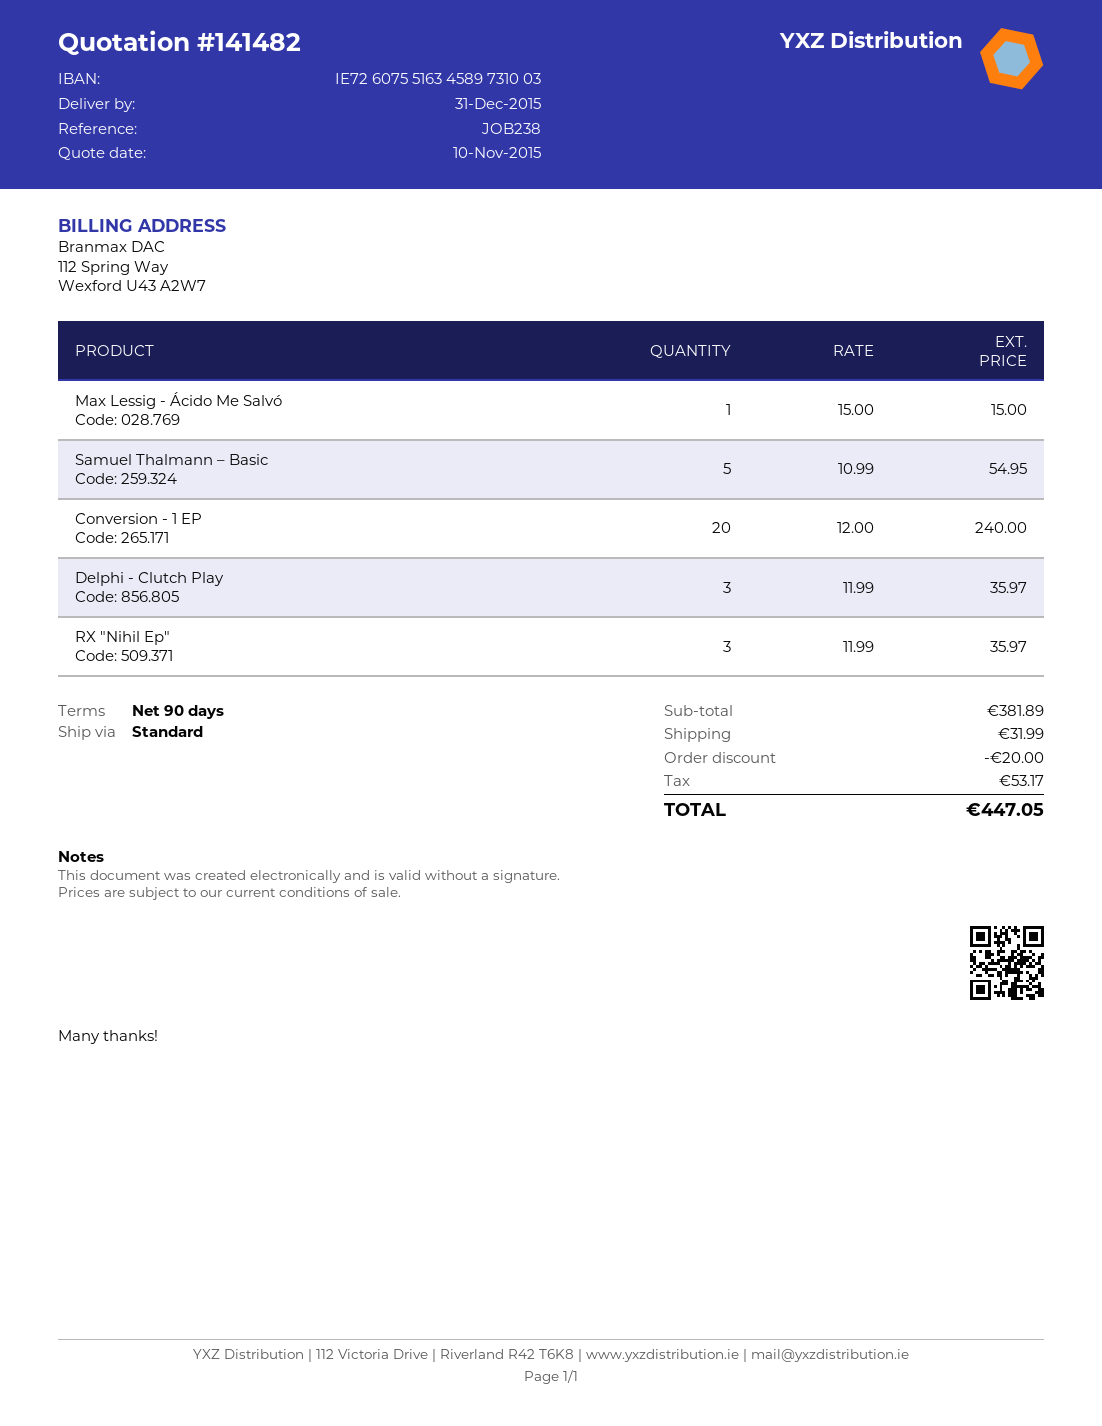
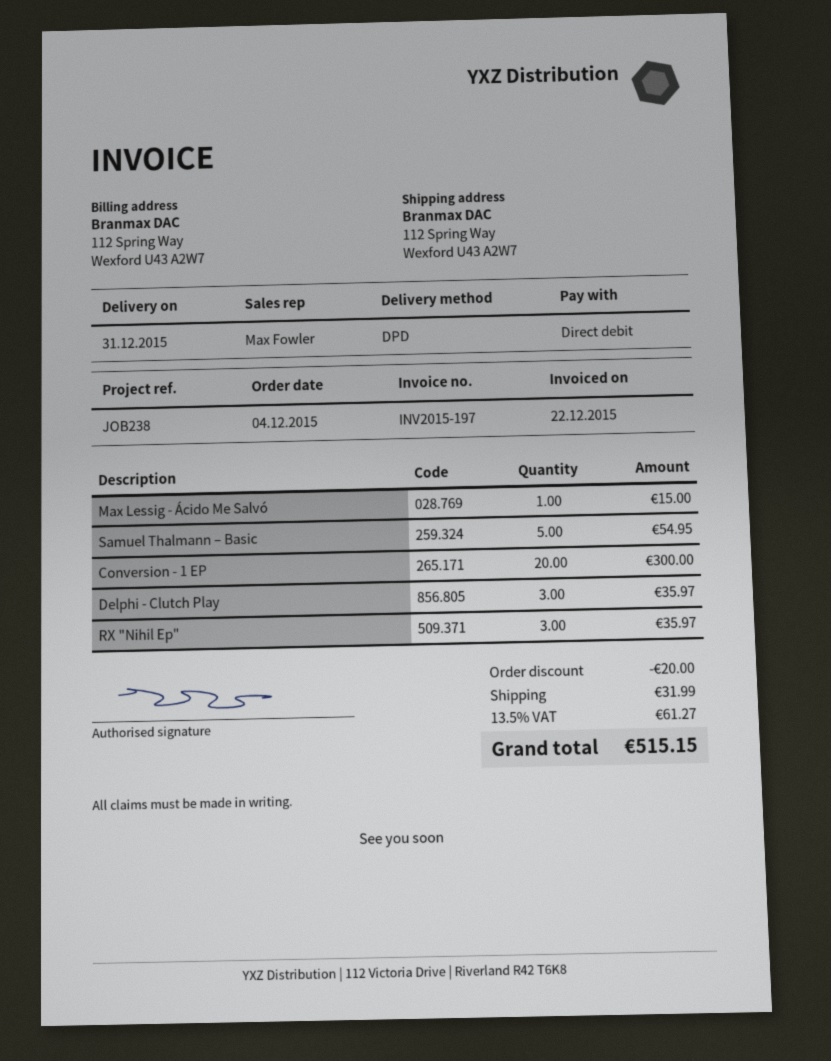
shipping method: standard -> DPD
Conversion - 1 EP: 20 for 240.00 -> 20 for 300.00
tax: 53.17 -> 61.27
total: 447.05 -> 515.15

